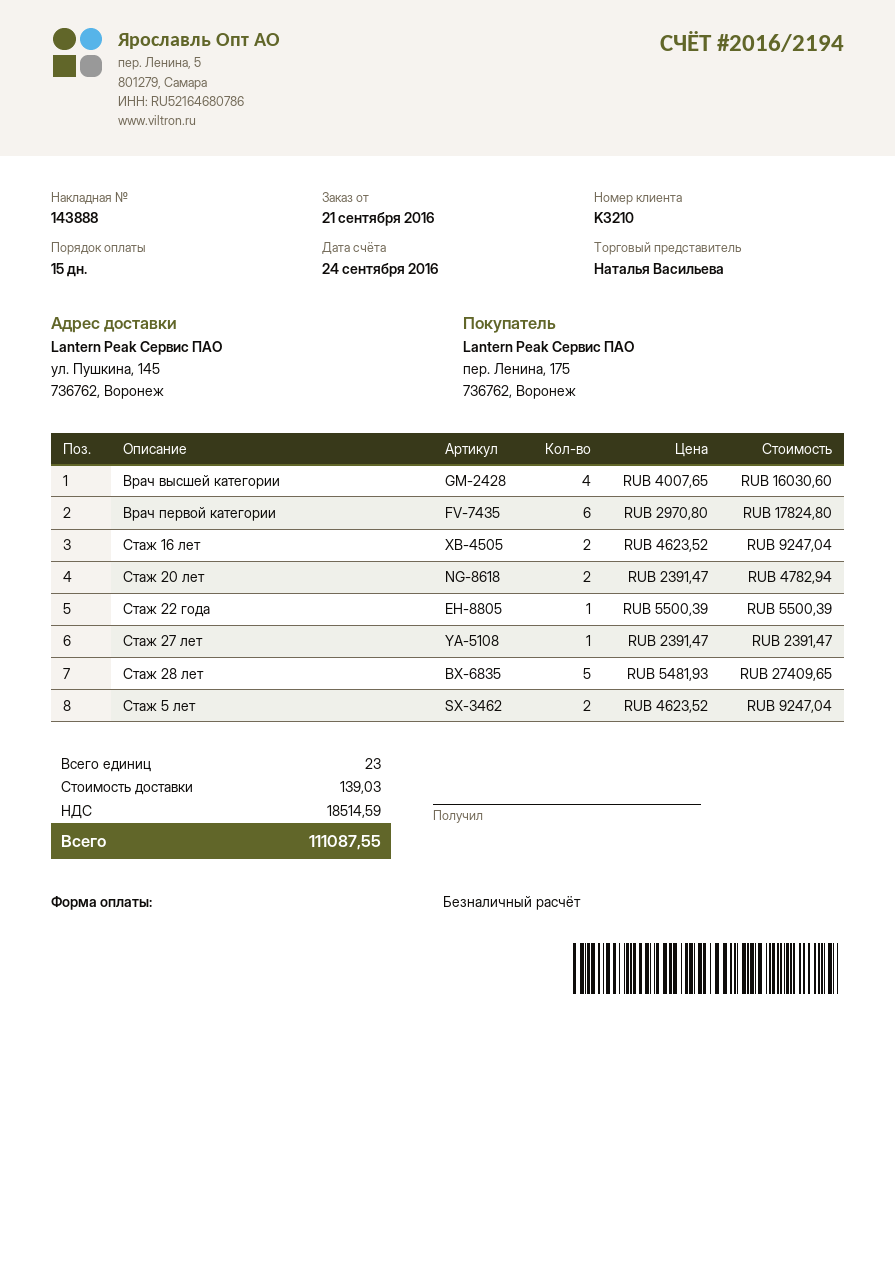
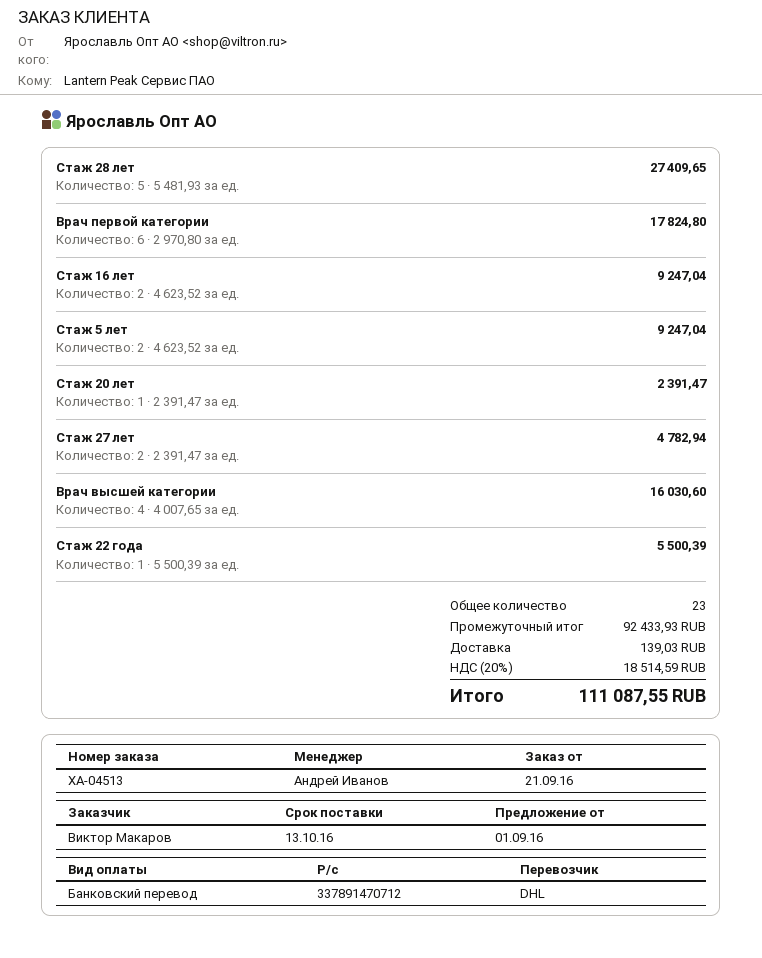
sales rep: Наталья Васильева -> Андрей Иванов
Стаж 20 лет: 2 x 2391.47 = 4782.94 -> 1 x 2391.47 = 2391.47
Стаж 27 лет: 1 x 2391.47 = 2391.47 -> 2 x 2391.47 = 4782.94

